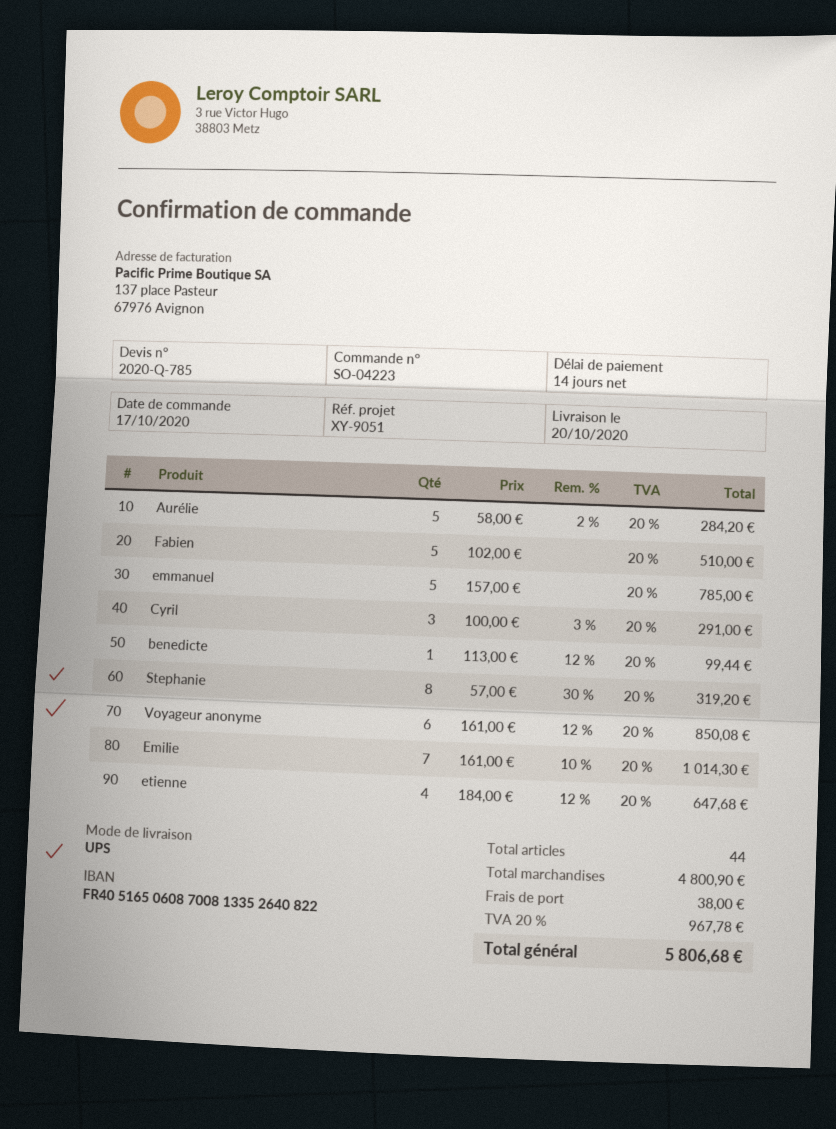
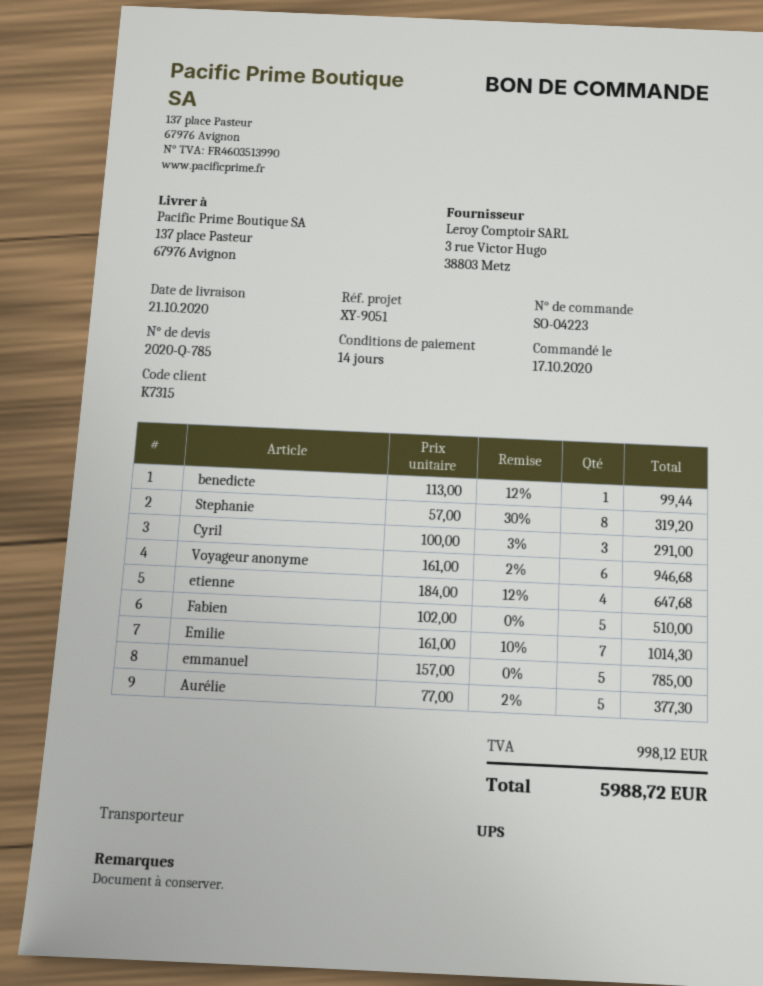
delivery date: 2020-10-20 -> 2020-10-21
Aurélie: 5 x 58.00 - 2% = 284.20 -> 5 x 77.00 - 2% = 377.30
Voyageur anonyme: 6 x 161.00 - 12% = 850.08 -> 6 x 161.00 - 2% = 946.68
shipping: 38.00 -> none
tax: 967.78 -> 998.12
total: 5806.68 -> 5988.72

